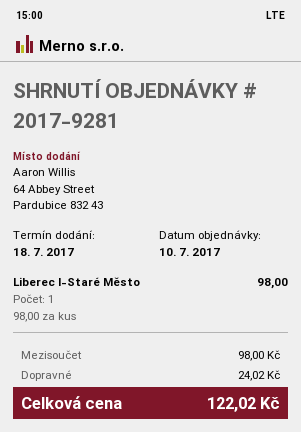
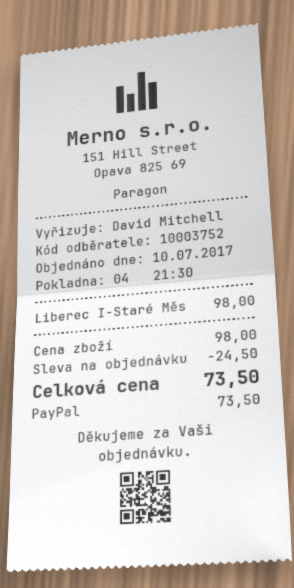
discount: none -> 24.50
shipping: 24.02 -> none
total: 122.02 -> 73.50

